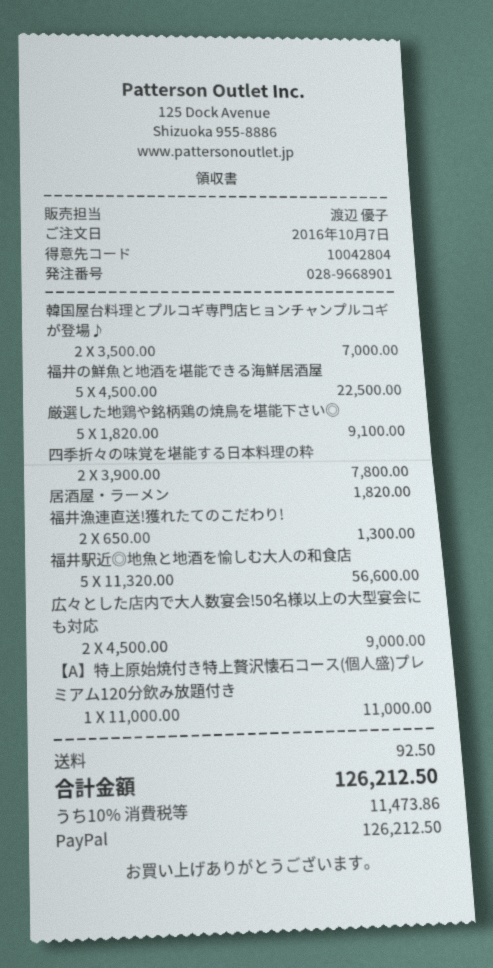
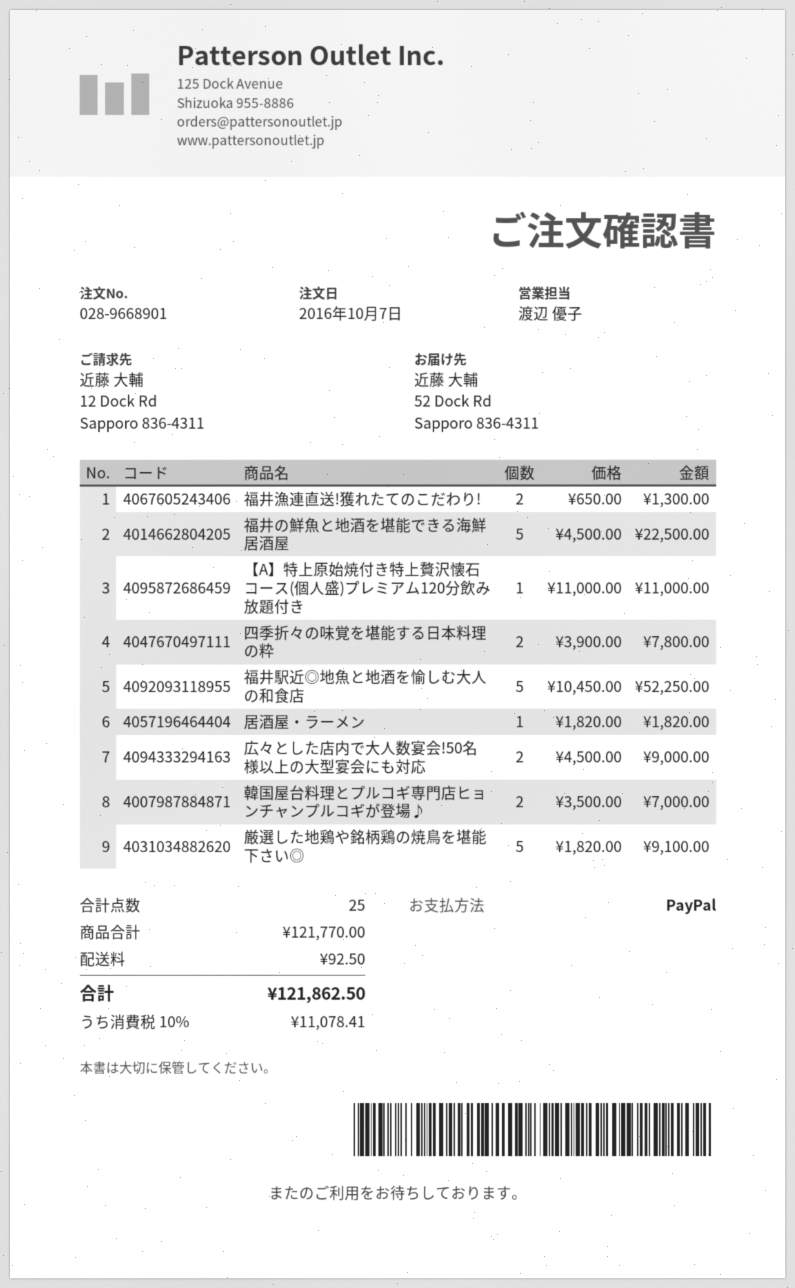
福井駅近◎地魚と地酒を愉しむ大人の和食店: 5 x 11320.00 = 56600.00 -> 5 x 10450.00 = 52250.00
tax: 10% = 11473.86 -> 10% = 11078.41
total: 126212.50 -> 121862.50

